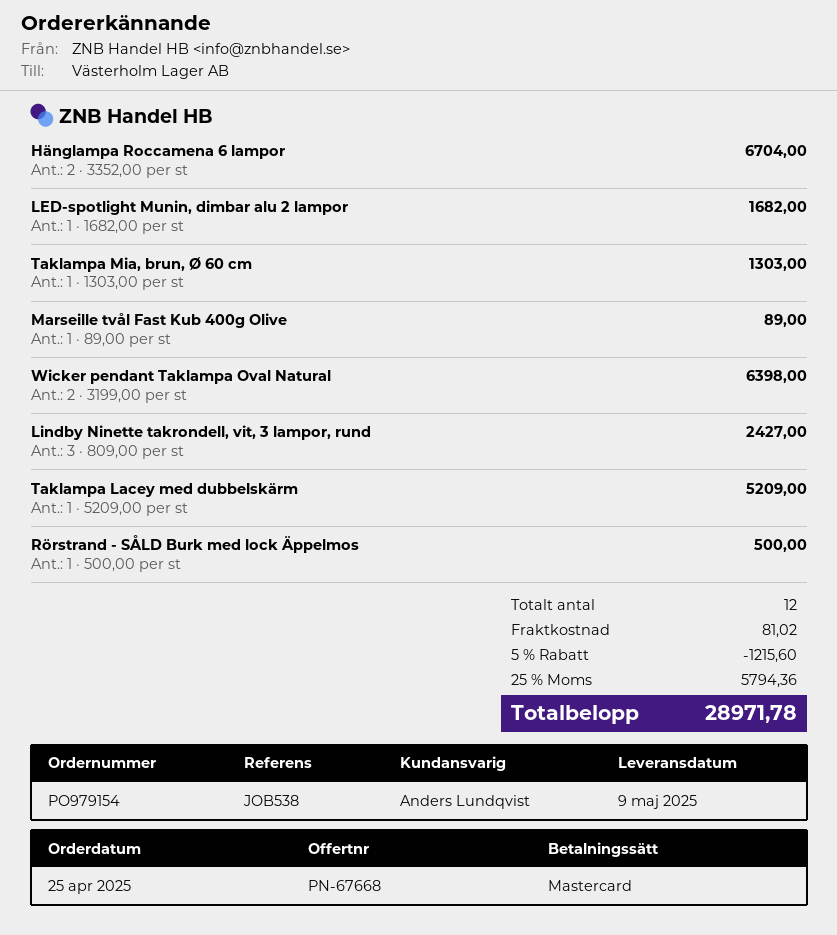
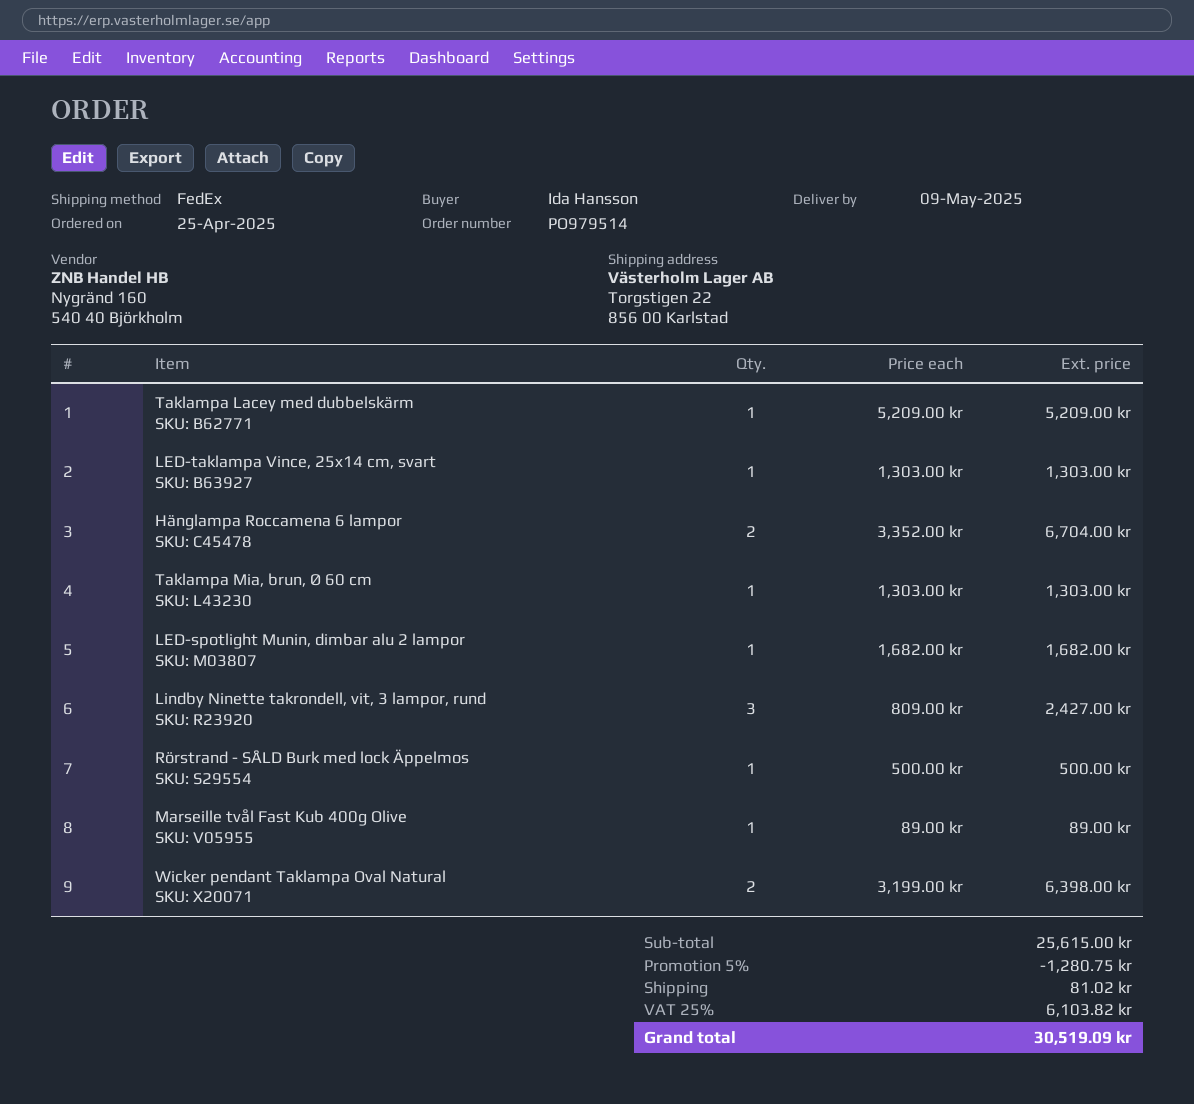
order number: PO979154 -> PO979514
LED-taklampa Vince, 25x14 cm, svart: none -> 1 x 1303.00 = 1303.00
discount: 5% = 1215.60 -> 5% = 1280.75
tax: 25% = 5794.36 -> 25% = 6103.82
total: 28971.78 -> 30519.09

